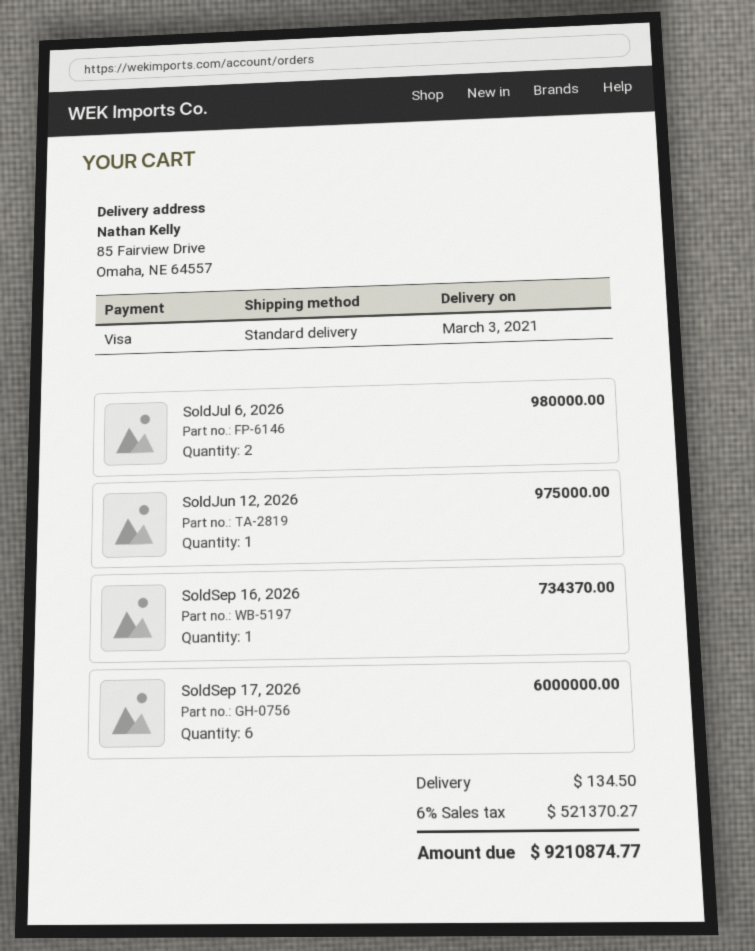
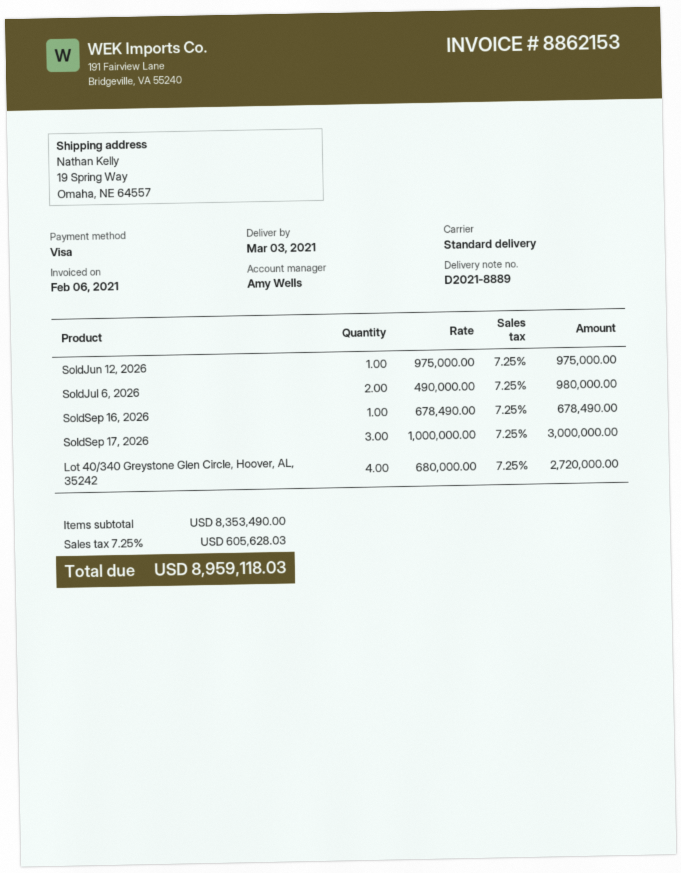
ship to: 85 Fairview Drive, Omaha, NE 64557 -> 19 Spring Way, Omaha, NE 64557
SoldSep 16, 2026: 1 for 734370.00 -> 1 for 678490.00
SoldSep 17, 2026: 6 for 6000000.00 -> 3 for 3000000.00
Lot 40/340 Greystone Glen Circle, Hoover, AL, 35242: none -> 4 for 2720000.00
shipping: 134.50 -> none
tax: 6% = 521370.27 -> 7.25% = 605628.03
total: 9210874.77 -> 8959118.03

